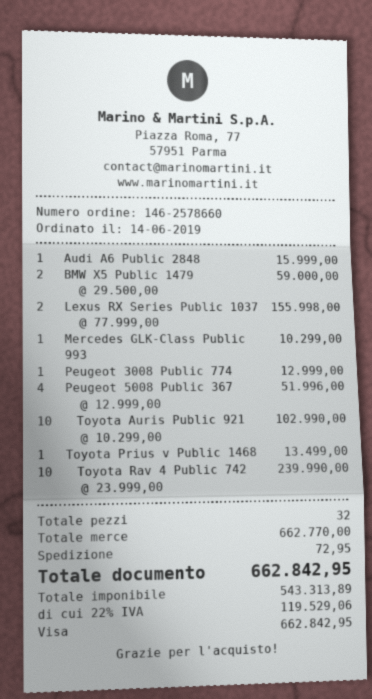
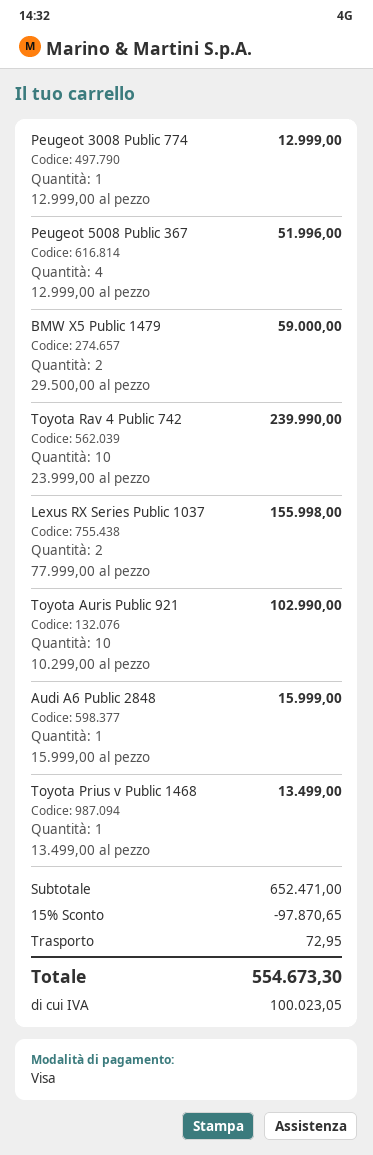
Mercedes GLK-Class Public 993: 1 x 10299.00 = 10299.00 -> none
subtotal: 662770.00 -> 652471.00
discount: none -> 15% = 97870.65
tax: 119529.06 -> 100023.05
total: 662842.95 -> 554673.30

